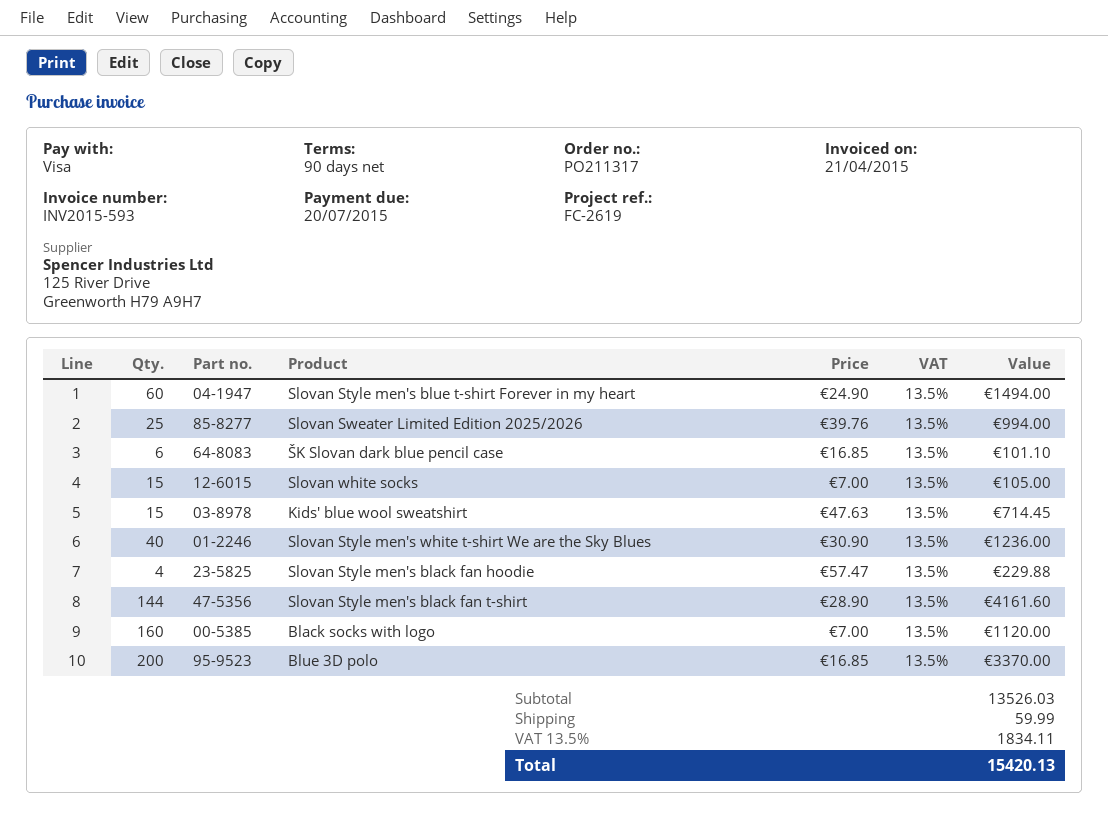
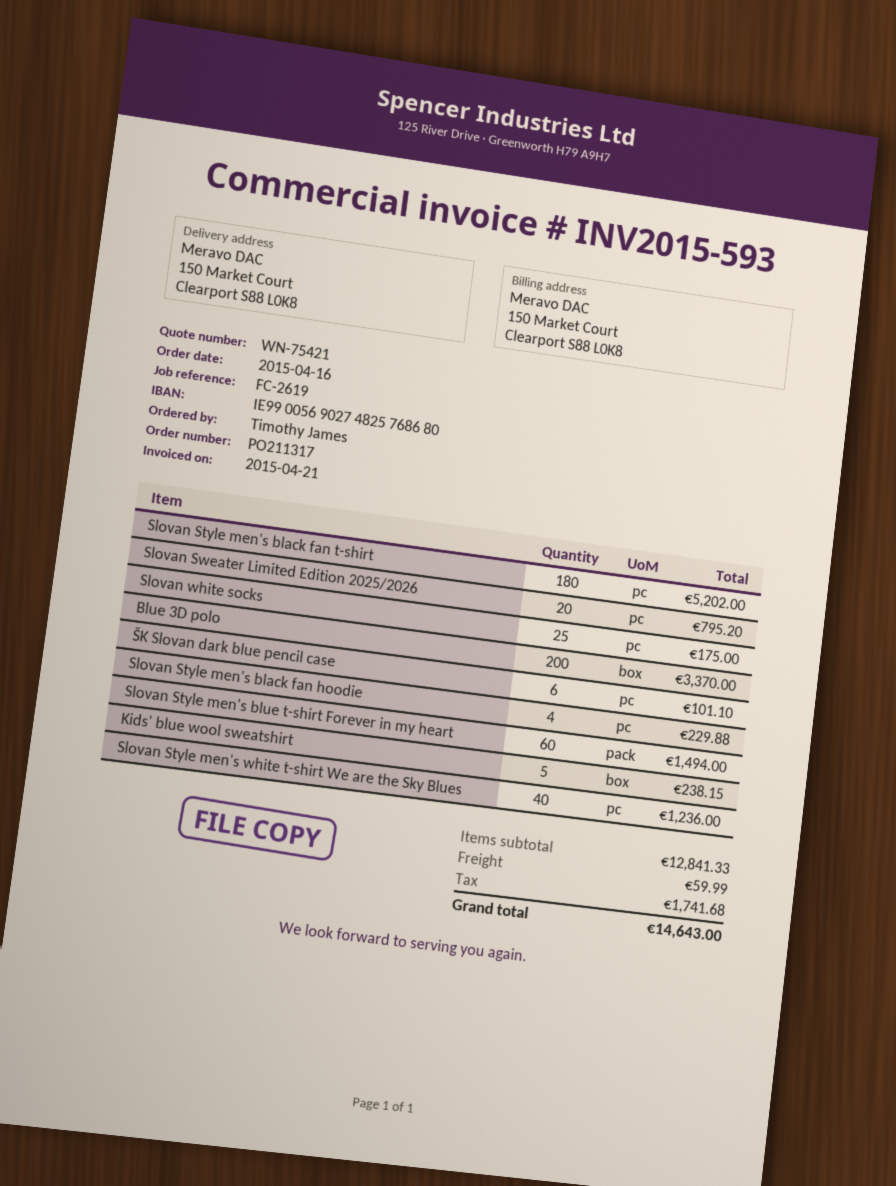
Slovan Sweater Limited Edition 2025/2026: 25 for 994.00 -> 20 for 795.20
Slovan white socks: 15 for 105.00 -> 25 for 175.00
Kids' blue wool sweatshirt: 15 for 714.45 -> 5 for 238.15
Slovan Style men's black fan t-shirt: 144 for 4161.60 -> 180 for 5202.00
Black socks with logo: 160 for 1120.00 -> none
subtotal: 13526.03 -> 12841.33
tax: 1834.11 -> 1741.68
total: 15420.13 -> 14643.00

